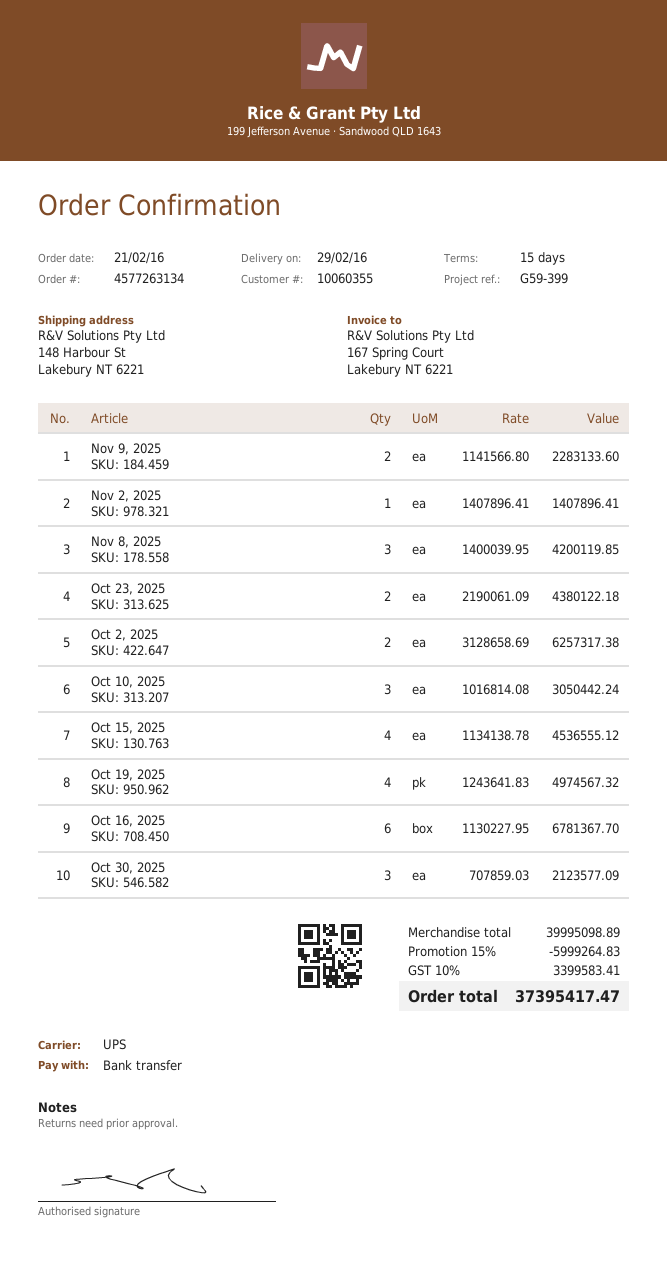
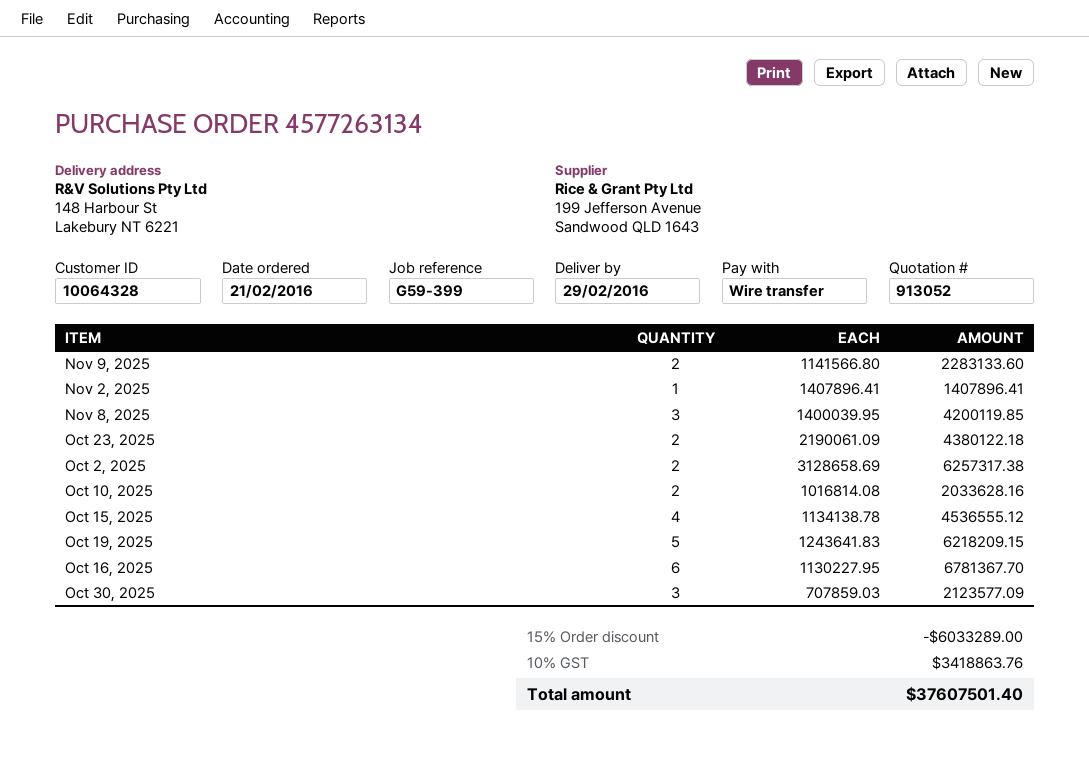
customer number: 10060355 -> 10064328
Oct 10, 2025: 3 x 1016814.08 = 3050442.24 -> 2 x 1016814.08 = 2033628.16
Oct 19, 2025: 4 x 1243641.83 = 4974567.32 -> 5 x 1243641.83 = 6218209.15
discount: 15% = 5999264.83 -> 15% = 6033289.00
tax: 10% = 3399583.41 -> 10% = 3418863.76
total: 37395417.47 -> 37607501.40

